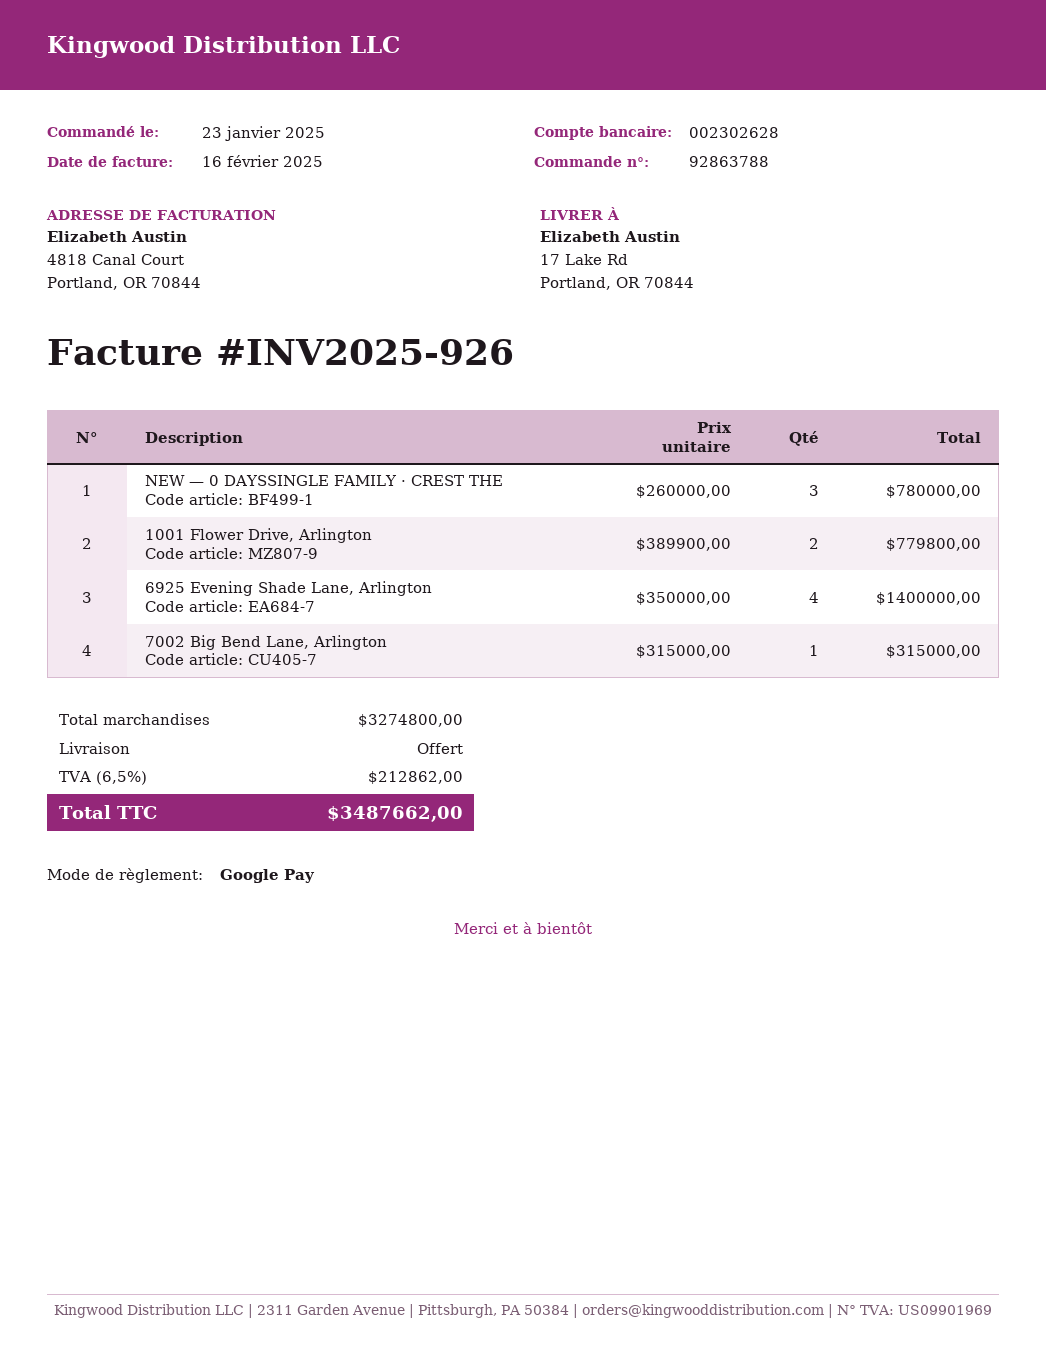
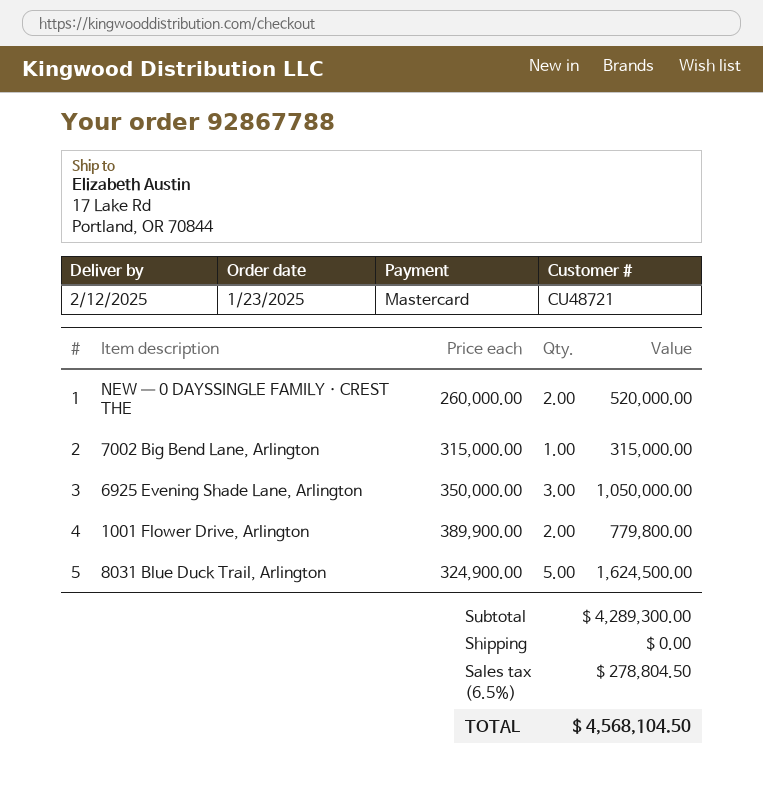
order number: 92863788 -> 92867788
payment method: Google Pay -> Mastercard
NEW — 0 DAYSSINGLE FAMILY · CREST THE: 3 x 260000.00 = 780000.00 -> 2 x 260000.00 = 520000.00
6925 Evening Shade Lane, Arlington: 4 x 350000.00 = 1400000.00 -> 3 x 350000.00 = 1050000.00
8031 Blue Duck Trail, Arlington: none -> 5 x 324900.00 = 1624500.00
subtotal: 3274800.00 -> 4289300.00
tax: 6.5% = 212862.00 -> 6.5% = 278804.50
total: 3487662.00 -> 4568104.50

